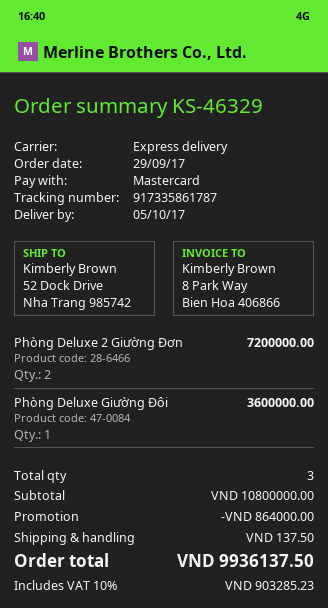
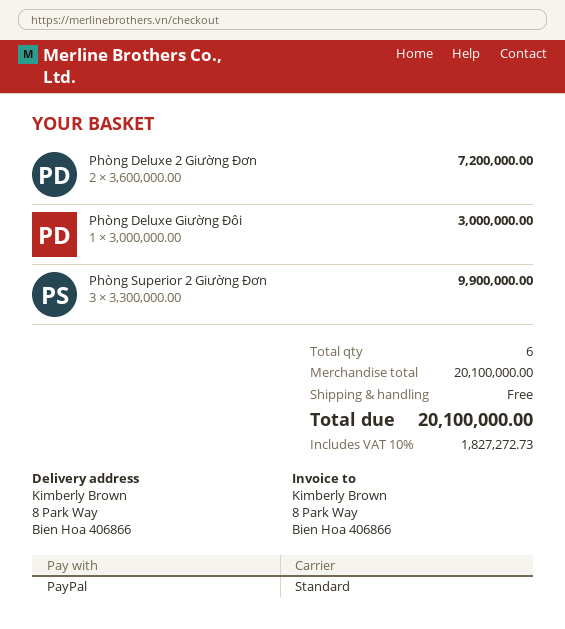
payment method: Mastercard -> PayPal
shipping method: express -> standard
ship to: 52 Dock Drive, Nha Trang 985742 -> 8 Park Way, Bien Hoa 406866
Phòng Deluxe Giường Đôi: 1 for 3600000.00 -> 1 for 3000000.00
Phòng Superior 2 Giường Đơn: none -> 3 for 9900000.00
total quantity: 3 -> 6
subtotal: 10800000.00 -> 20100000.00
discount: 864000.00 -> none
shipping: 137.50 -> 0.00
tax: 10% = 903285.23 -> 10% = 1827272.73
total: 9936137.50 -> 20100000.00

